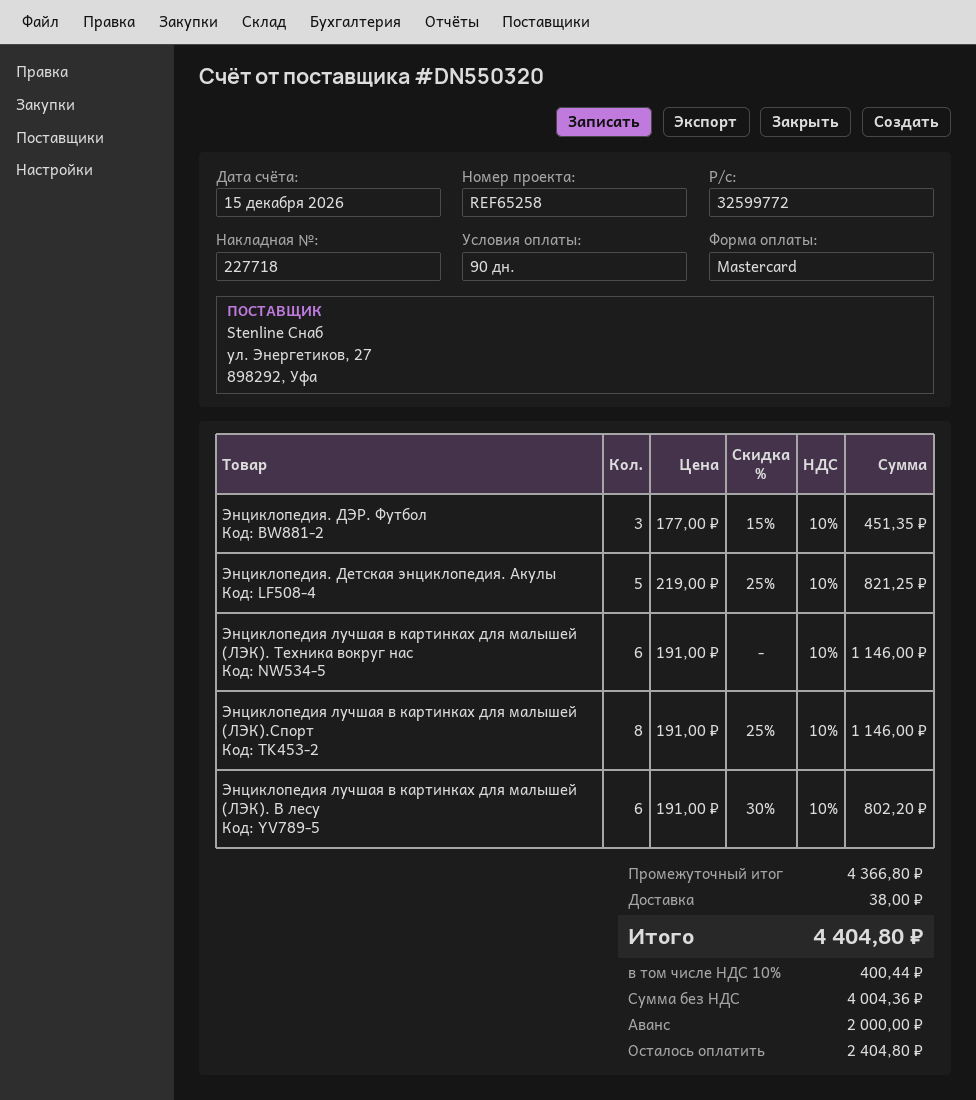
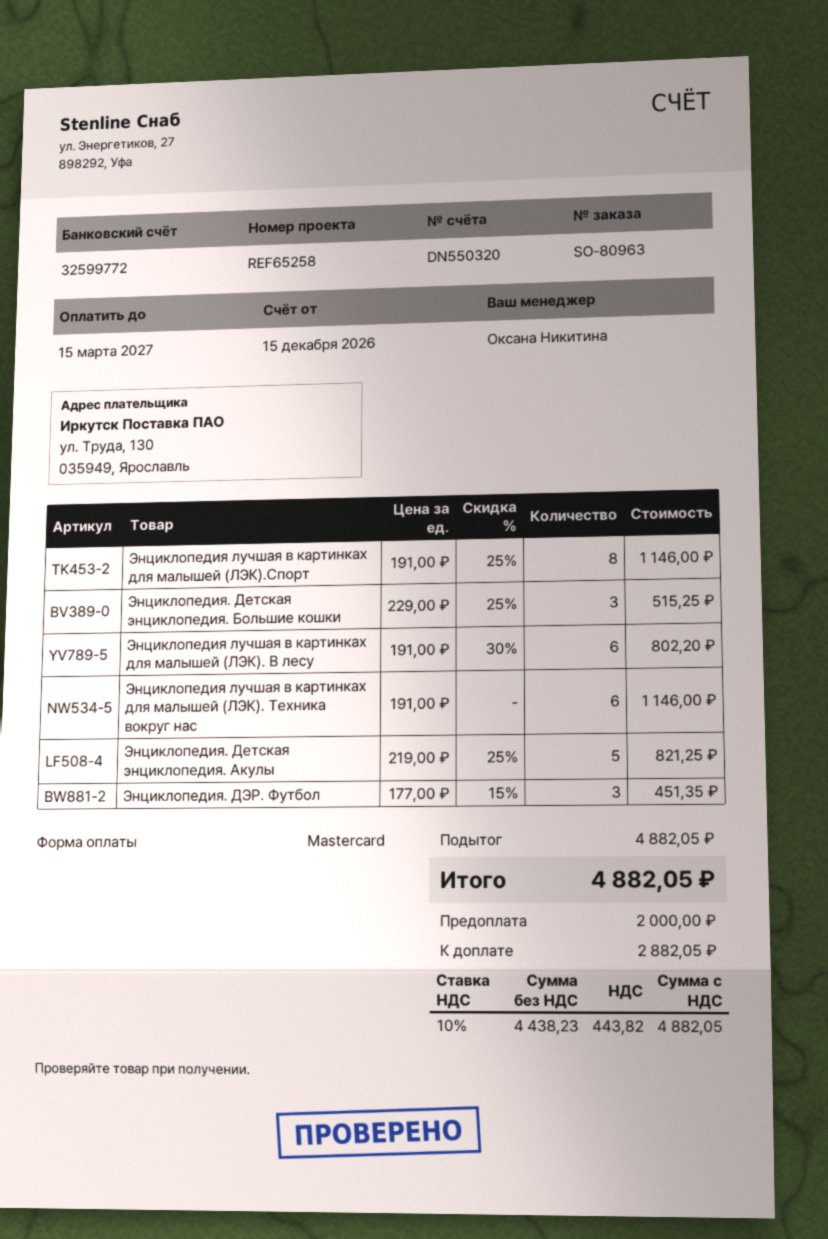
Энциклопедия. Детская энциклопедия. Большие кошки: none -> 3 x 229.00 - 25% = 515.25
subtotal: 4366.80 -> 4882.05
shipping: 38.00 -> none
net: 4004.36 -> 4438.23
tax: 10% = 400.44 -> 10% = 443.82
total: 4404.80 -> 4882.05
balance: 2404.80 -> 2882.05

